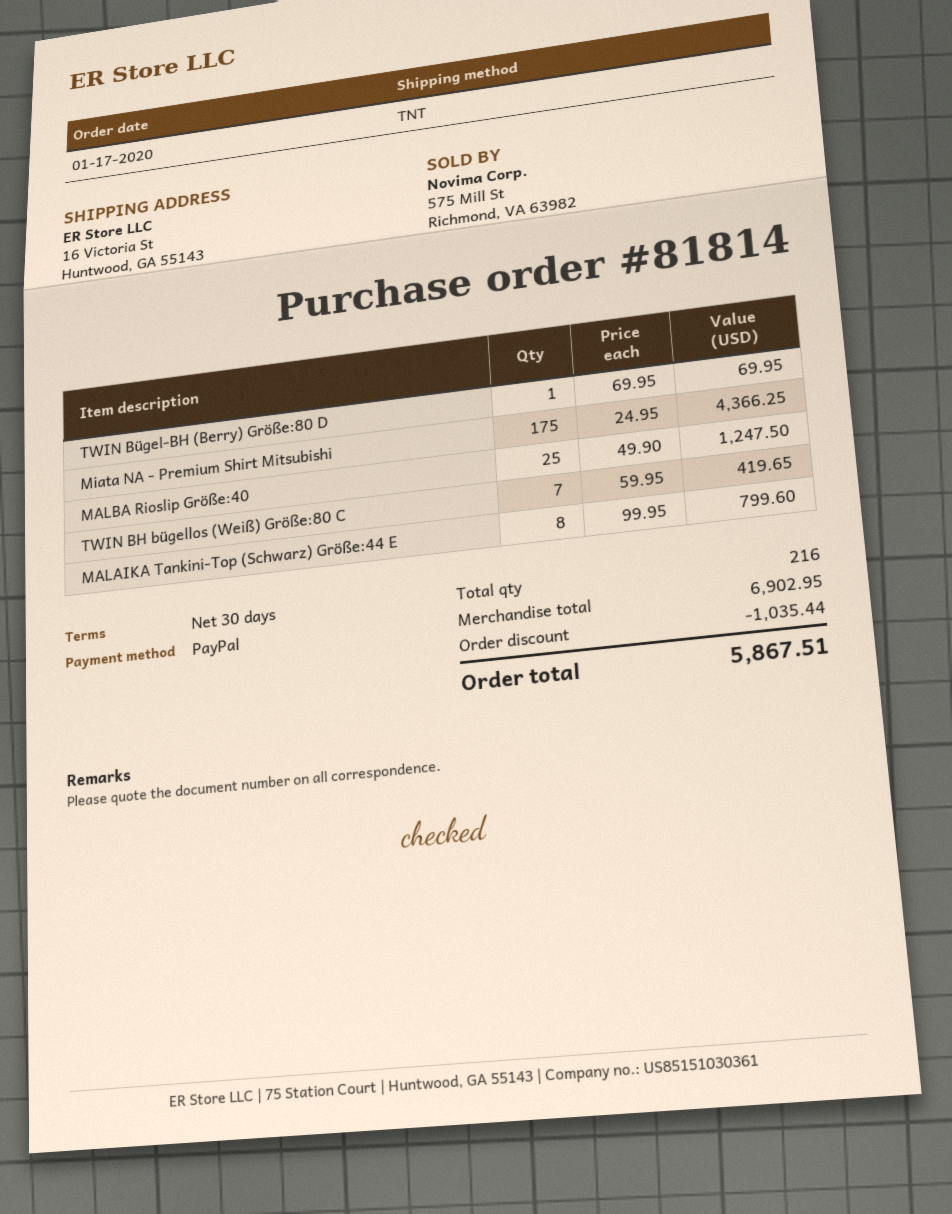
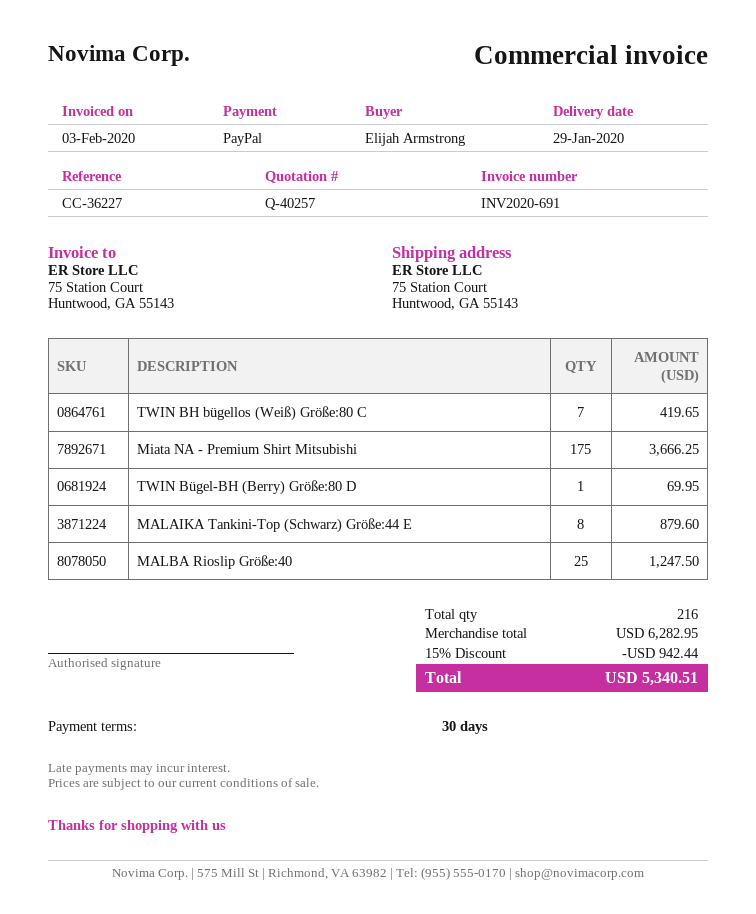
ship to: 16 Victoria St, Huntwood, GA 55143 -> 75 Station Court, Huntwood, GA 55143
Miata NA - Premium Shirt Mitsubishi: 175 for 4366.25 -> 175 for 3666.25
MALAIKA Tankini-Top (Schwarz) Größe:44 E: 8 for 799.60 -> 8 for 879.60
subtotal: 6902.95 -> 6282.95
discount: 1035.44 -> 942.44
total: 5867.51 -> 5340.51

